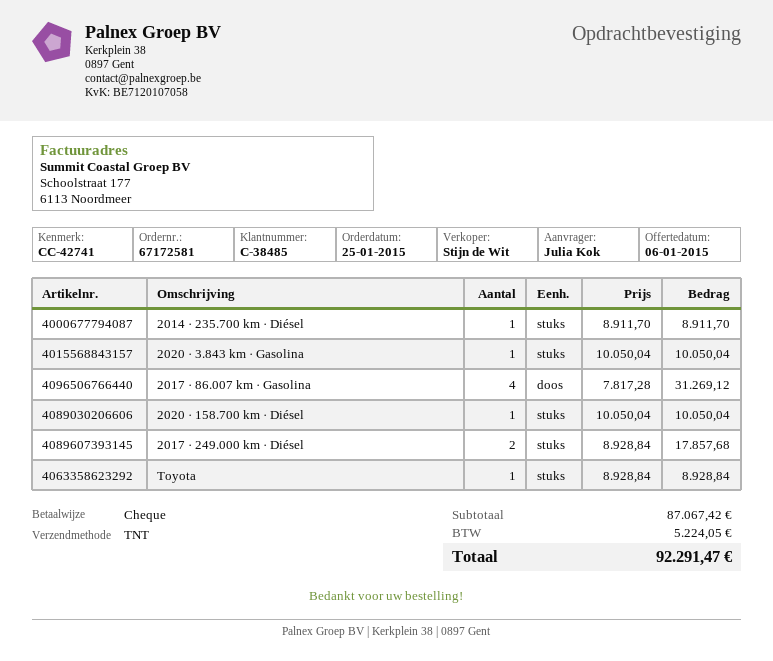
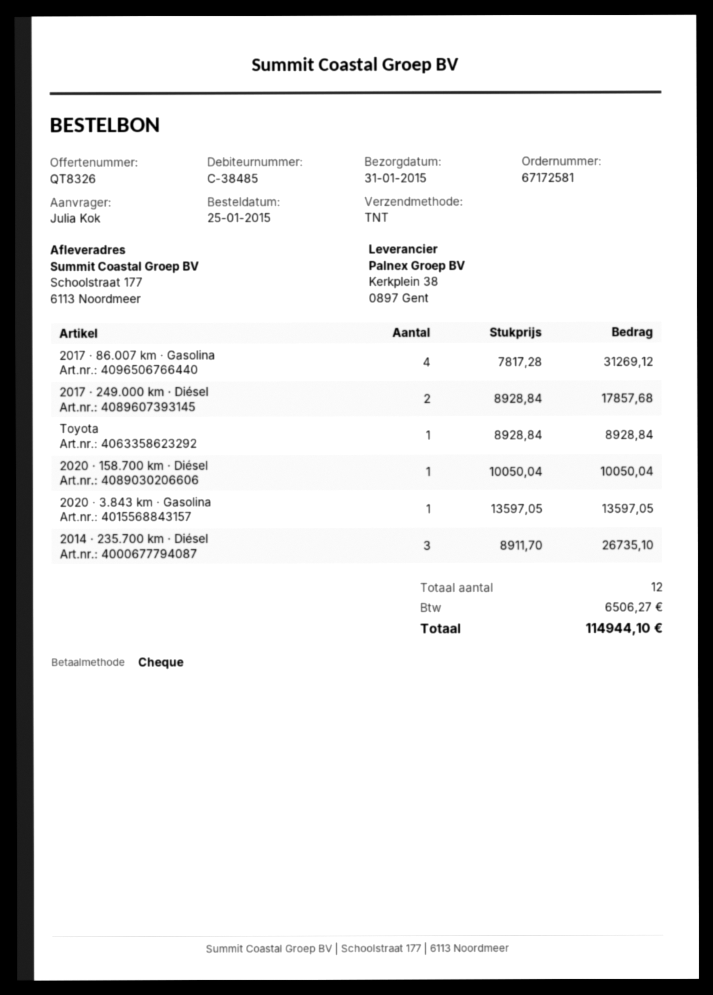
2014 · 235.700 km · Diésel: 1 x 8911.70 = 8911.70 -> 3 x 8911.70 = 26735.10
2020 · 3.843 km · Gasolina: 1 x 10050.04 = 10050.04 -> 1 x 13597.05 = 13597.05
tax: 5224.05 -> 6506.27
total: 92291.47 -> 114944.10

